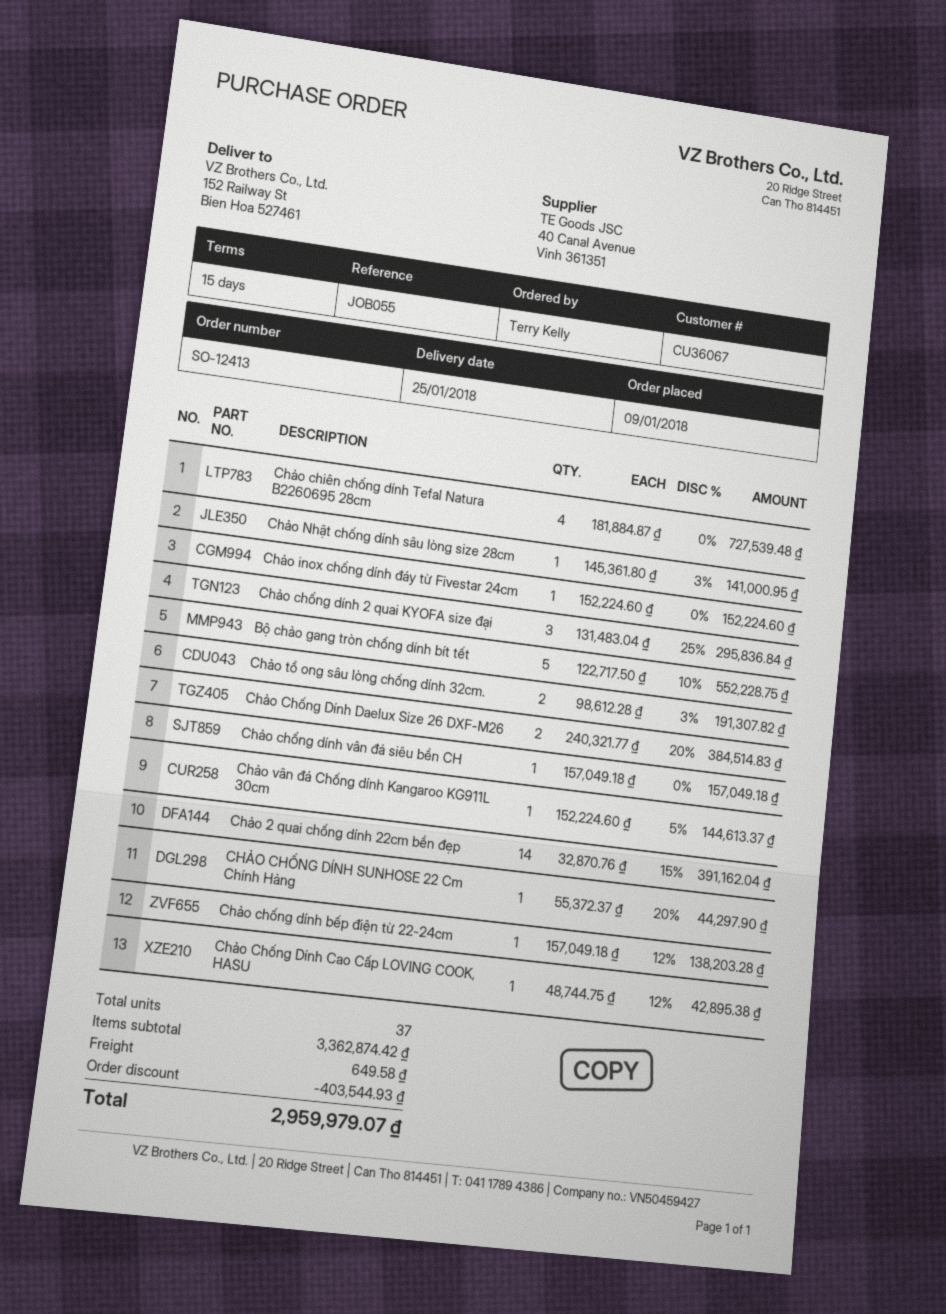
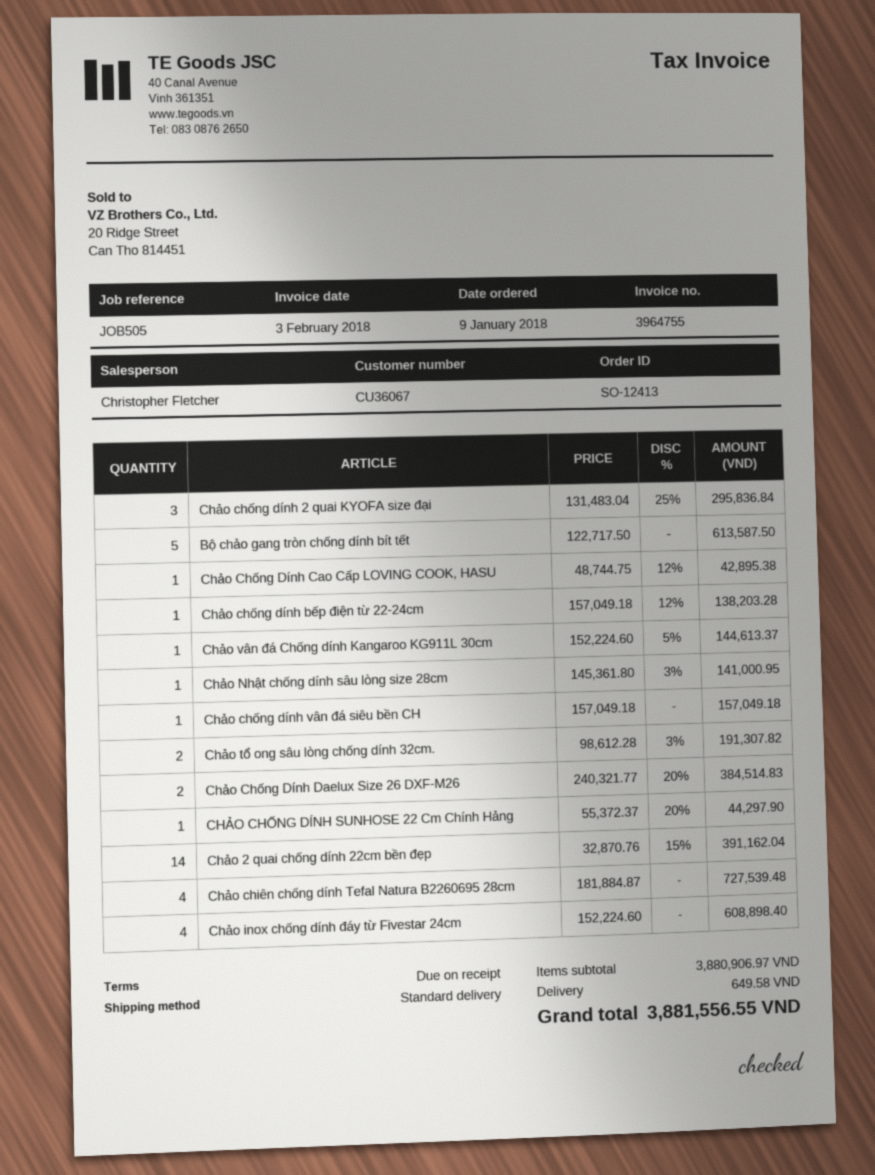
payment terms: 15 days -> on receipt
reference: JOB055 -> JOB505
Chảo inox chống dính đáy từ Fivestar 24cm: 1 x 152224.60 = 152224.60 -> 4 x 152224.60 = 608898.40
Bộ chảo gang tròn chống dính bít tết: 5 x 122717.50 - 10% = 552228.75 -> 5 x 122717.50 = 613587.50
subtotal: 3362874.42 -> 3880906.97
discount: 403544.93 -> none
total: 2959979.07 -> 3881556.55

